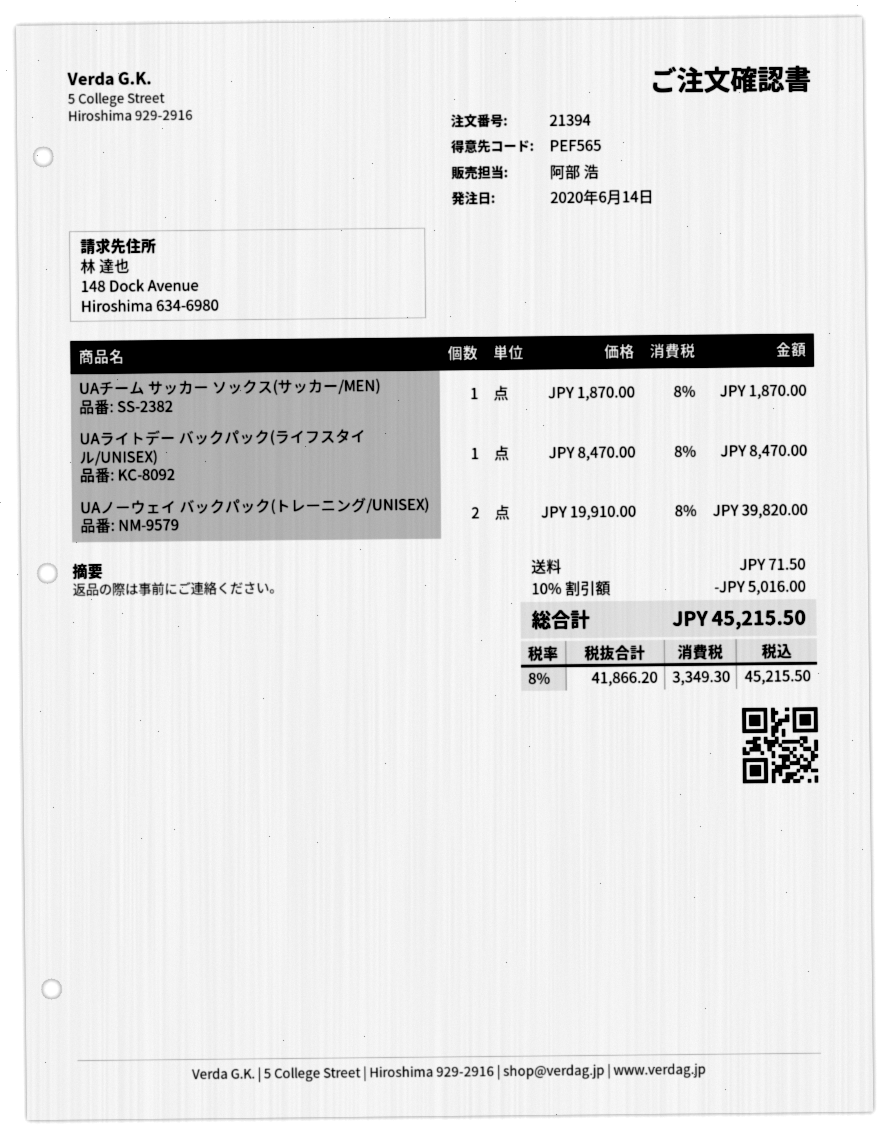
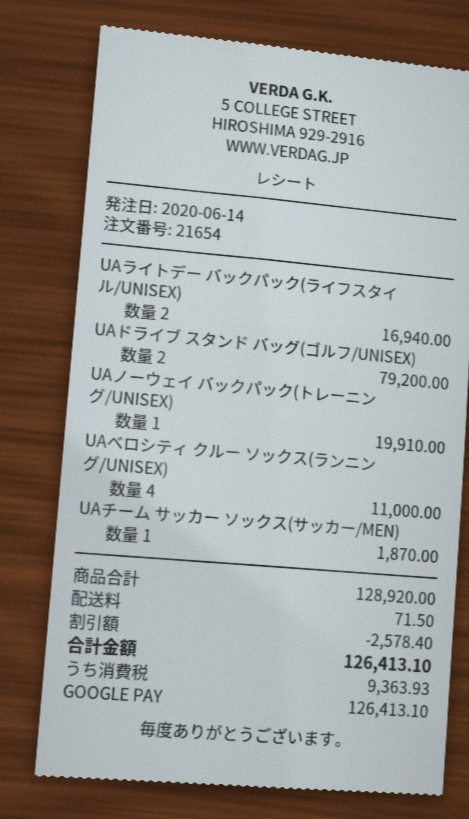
order number: 21394 -> 21654
UAライトデー バックパック(ライフスタイル/UNISEX): 1 for 8470.00 -> 2 for 16940.00
UAノーウェイ バックパック(トレーニング/UNISEX): 2 for 39820.00 -> 1 for 19910.00
UAドライブ スタンド バッグ(ゴルフ/UNISEX): none -> 2 for 79200.00
UAベロシティ クルー ソックス(ランニング/UNISEX): none -> 4 for 11000.00
discount: 5016.00 -> 2578.40
tax: 3349.30 -> 9363.93
total: 45215.50 -> 126413.10

